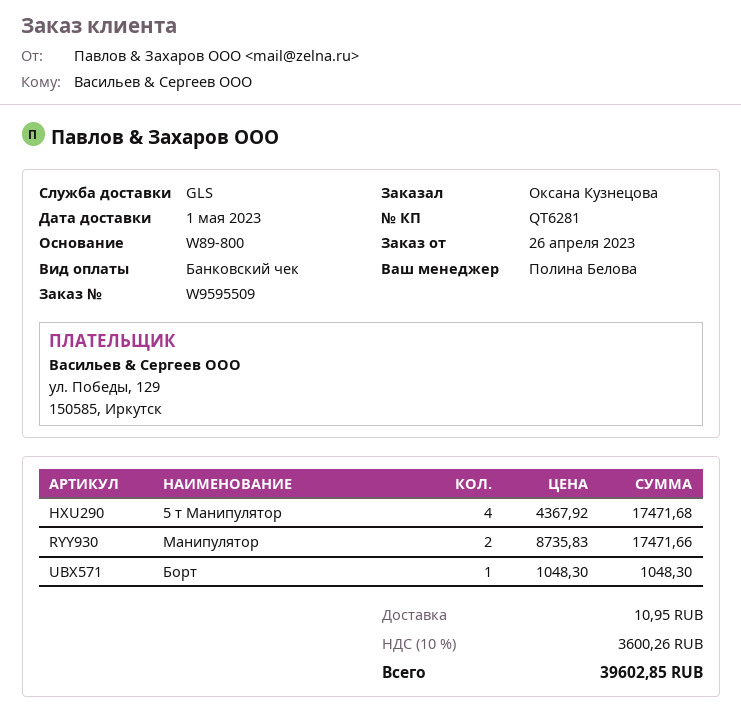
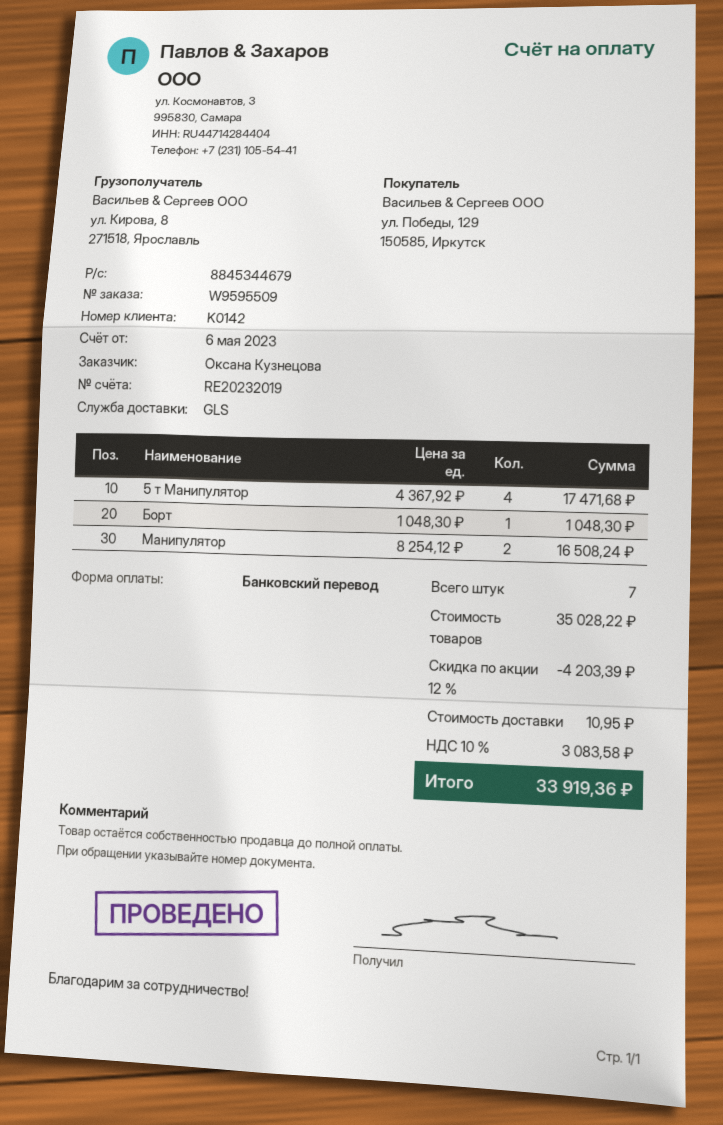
payment method: cheque -> bank transfer
Манипулятор: 2 x 8735.83 = 17471.66 -> 2 x 8254.12 = 16508.24
discount: none -> 12% = 4203.39
tax: 10% = 3600.26 -> 10% = 3083.58
total: 39602.85 -> 33919.36

